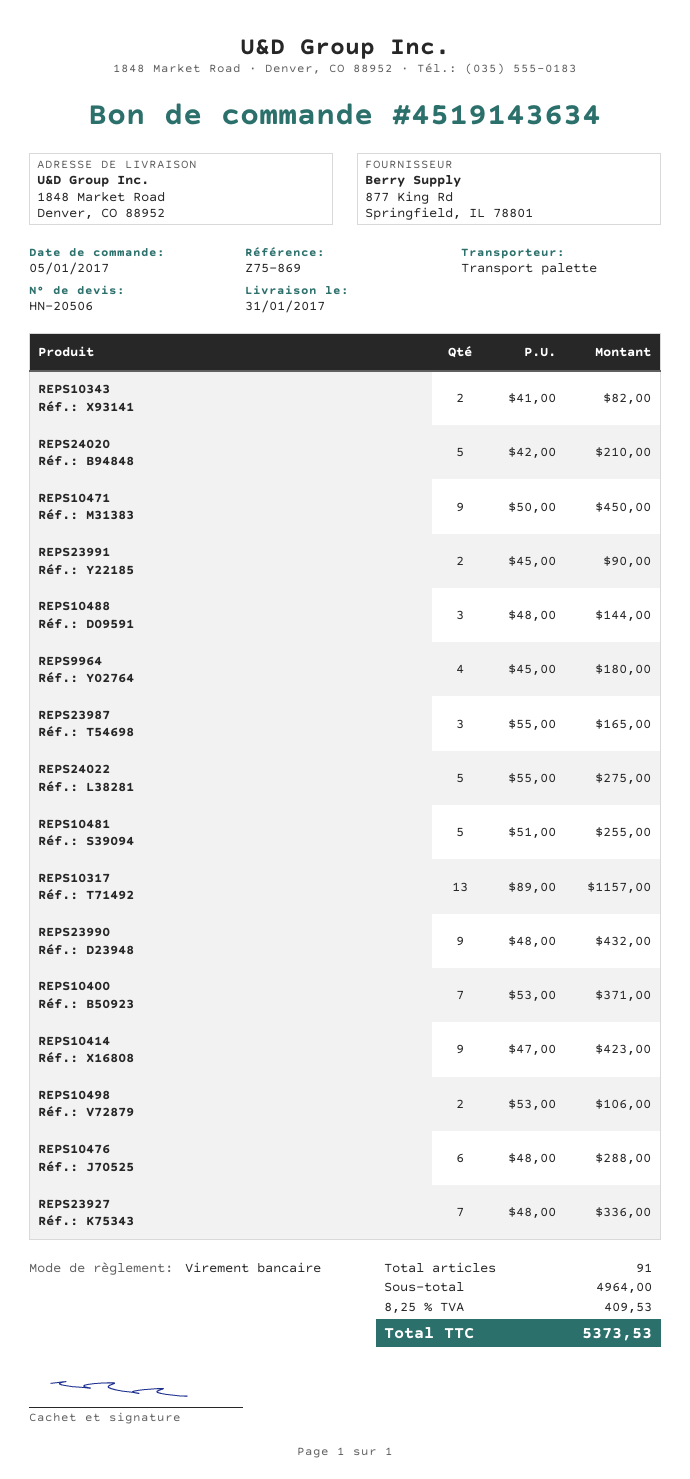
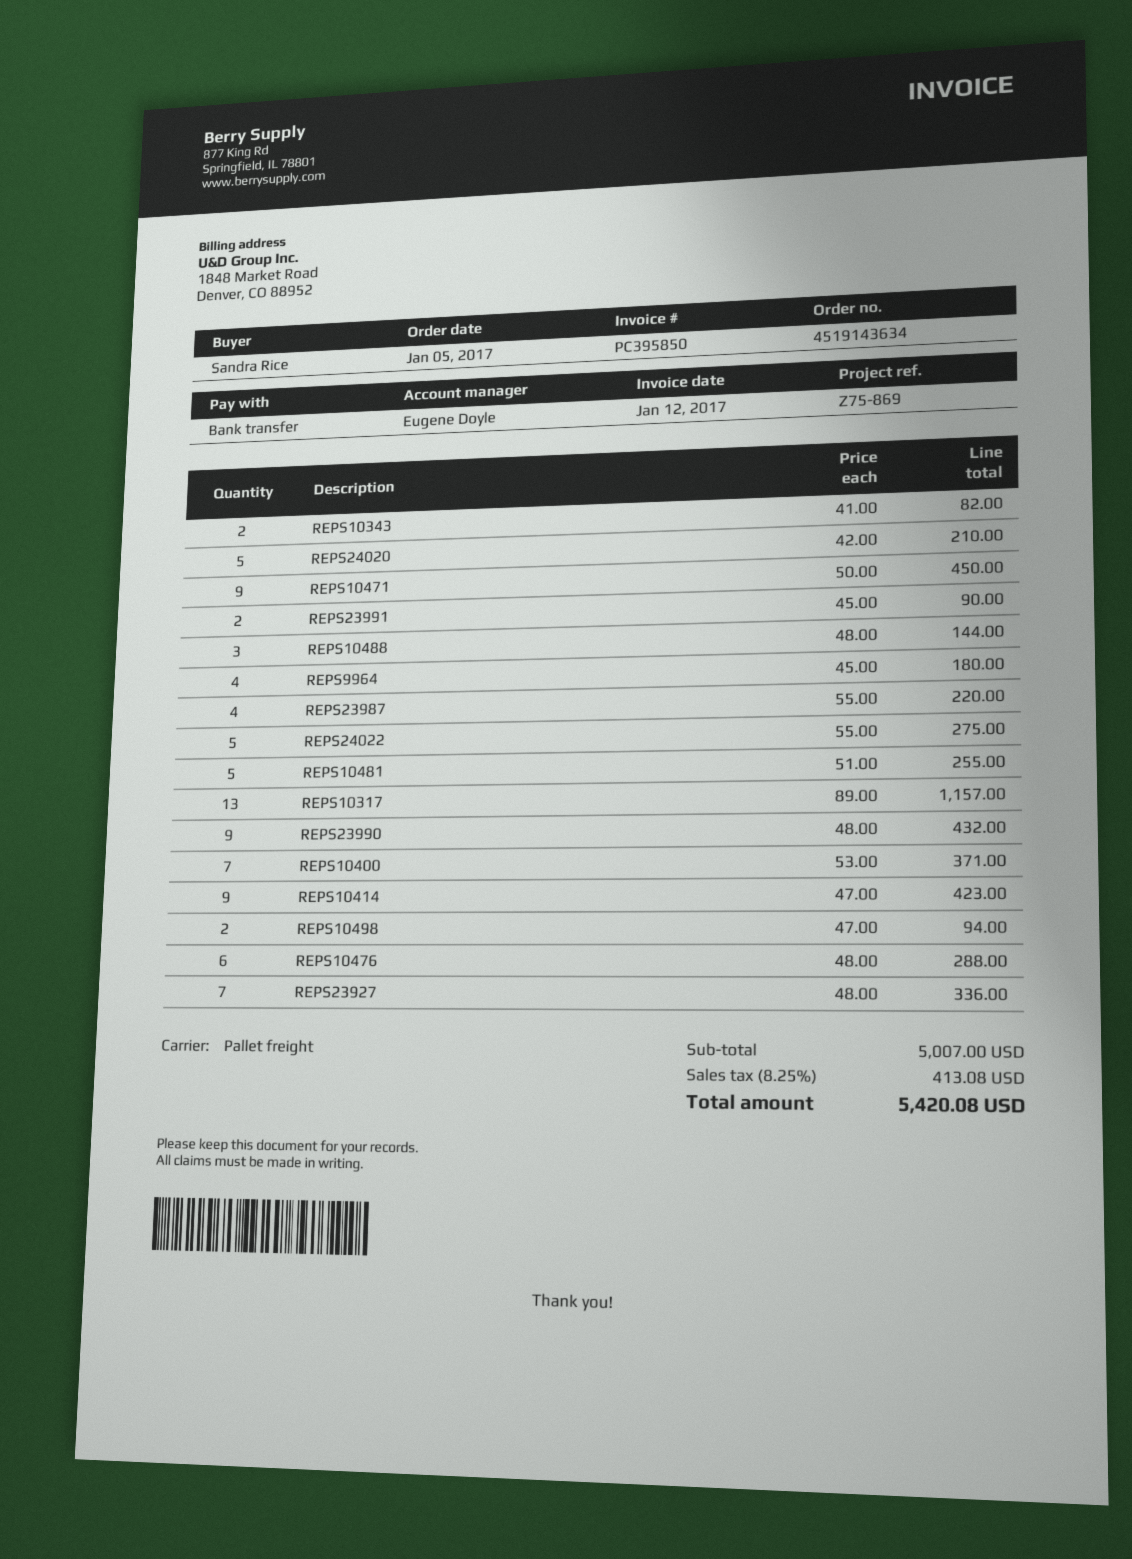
REPS23987: 3 x 55.00 = 165.00 -> 4 x 55.00 = 220.00
REPS10498: 2 x 53.00 = 106.00 -> 2 x 47.00 = 94.00
subtotal: 4964.00 -> 5007.00
tax: 8.25% = 409.53 -> 8.25% = 413.08
total: 5373.53 -> 5420.08

